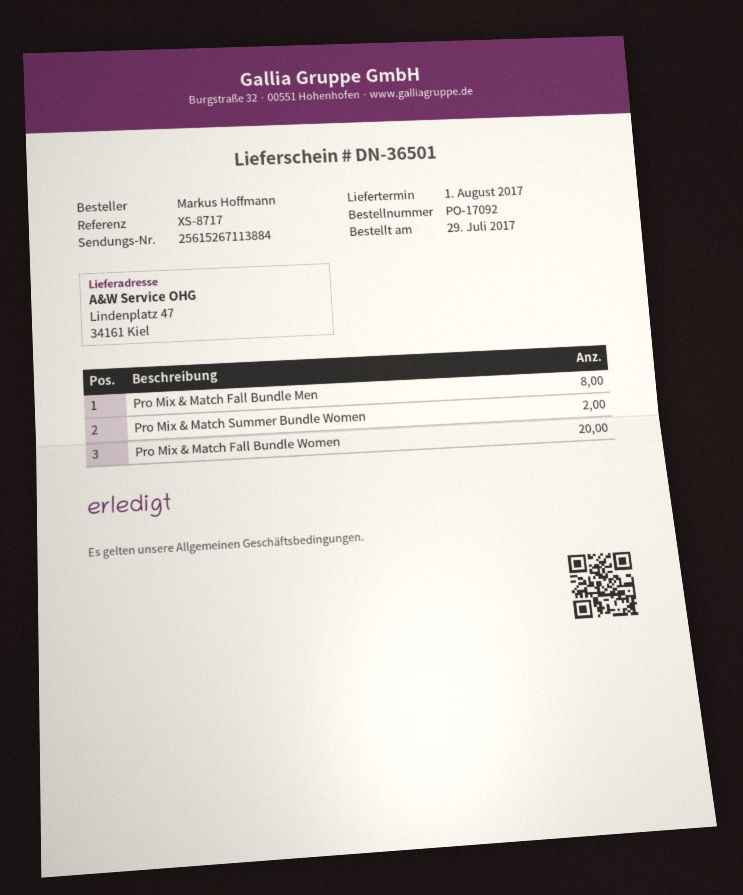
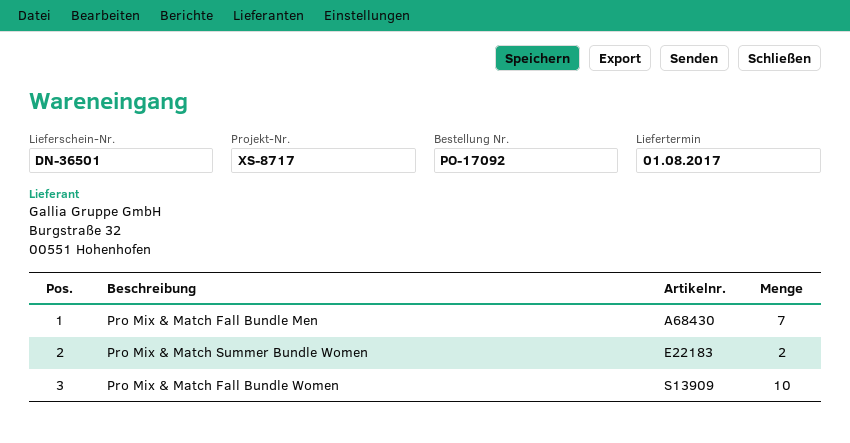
Pro Mix & Match Fall Bundle Men: 8 -> 7
Pro Mix & Match Fall Bundle Women: 20 -> 10

